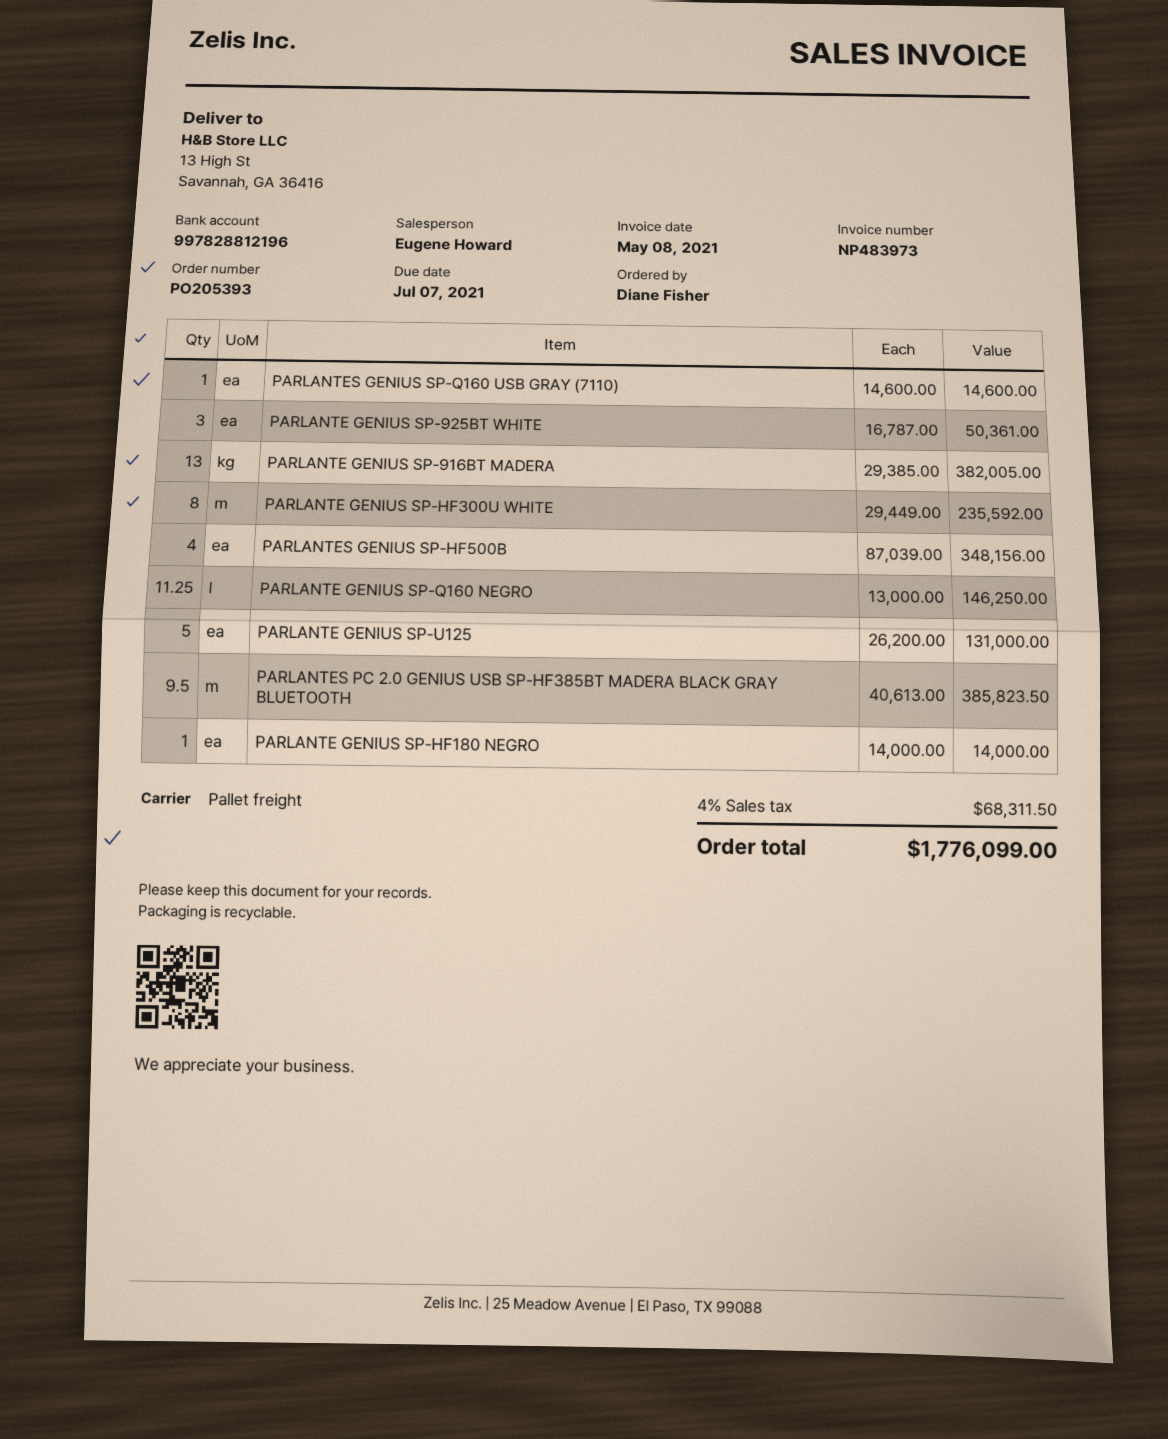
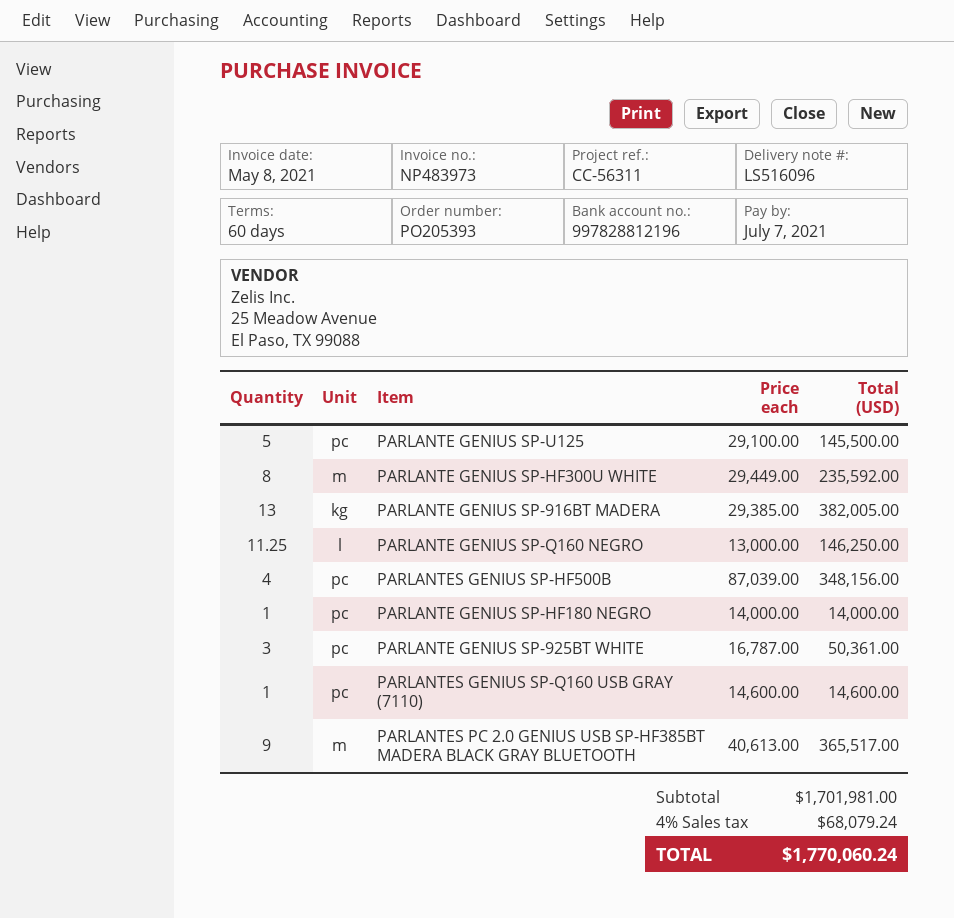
PARLANTE GENIUS SP-U125: 5 x 26200.00 = 131000.00 -> 5 x 29100.00 = 145500.00
PARLANTES PC 2.0 GENIUS USB SP-HF385BT MADERA BLACK GRAY BLUETOOTH: 9.5 x 40613.00 = 385823.50 -> 9 x 40613.00 = 365517.00
tax: 4% = 68311.50 -> 4% = 68079.24
total: 1776099.00 -> 1770060.24

